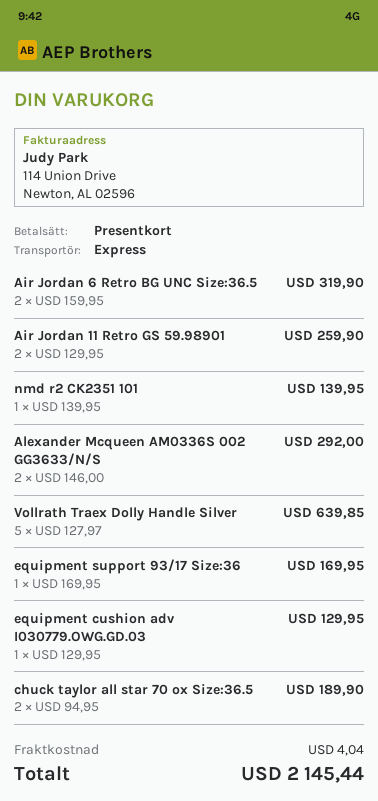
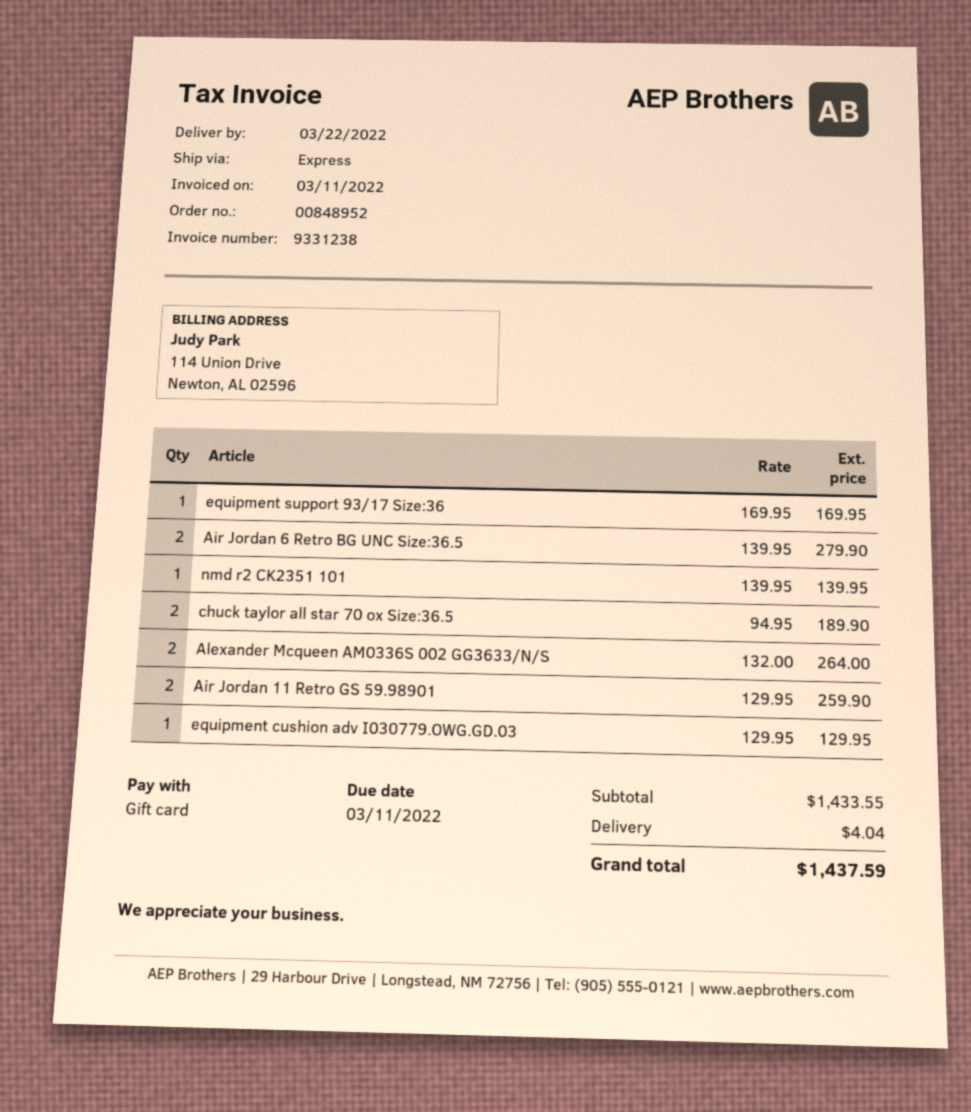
Air Jordan 6 Retro BG UNC Size:36.5: 2 x 159.95 = 319.90 -> 2 x 139.95 = 279.90
Alexander Mcqueen AM0336S 002 GG3633/N/S: 2 x 146.00 = 292.00 -> 2 x 132.00 = 264.00
Vollrath Traex Dolly Handle Silver: 5 x 127.97 = 639.85 -> none
total: 2145.44 -> 1437.59

